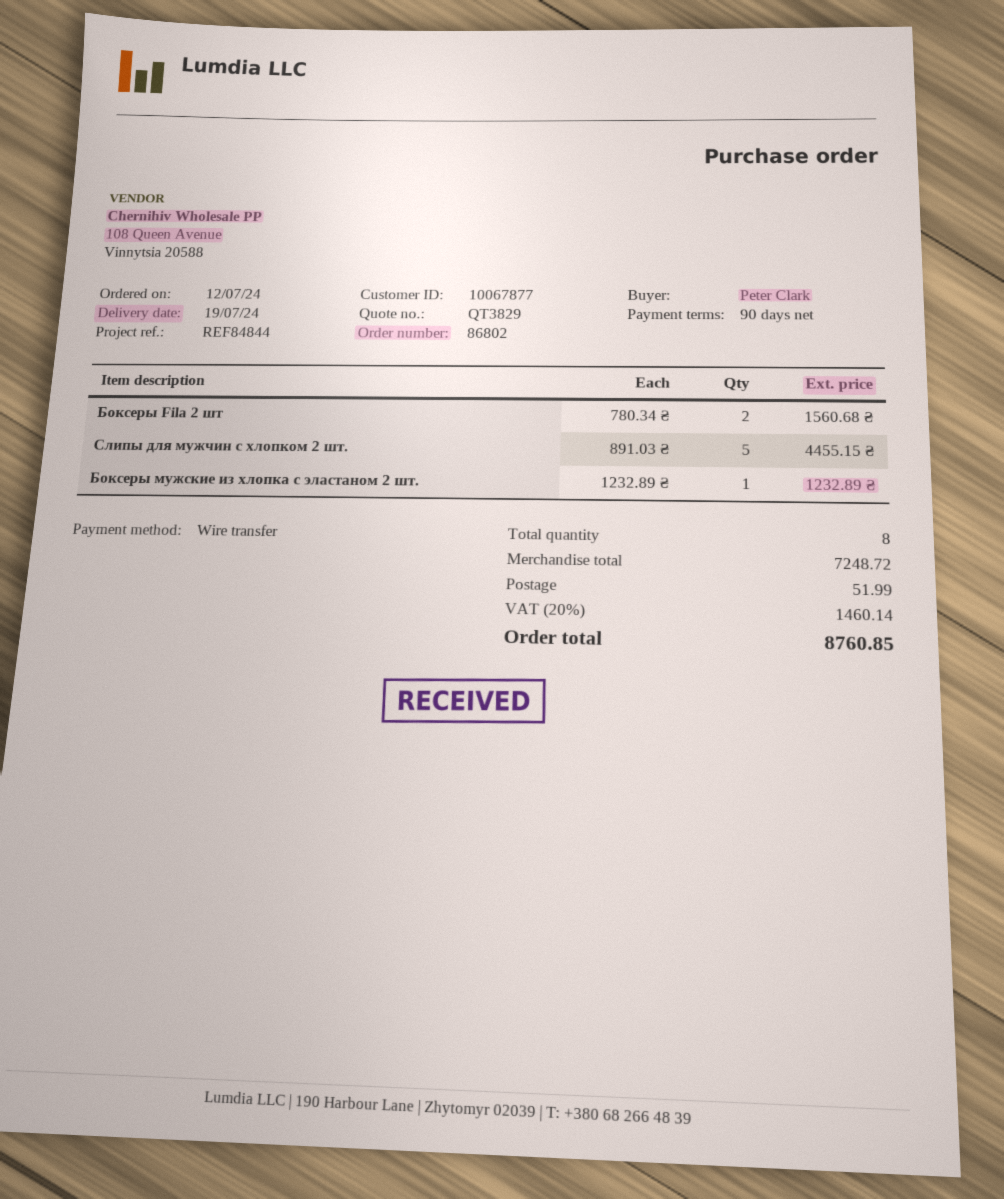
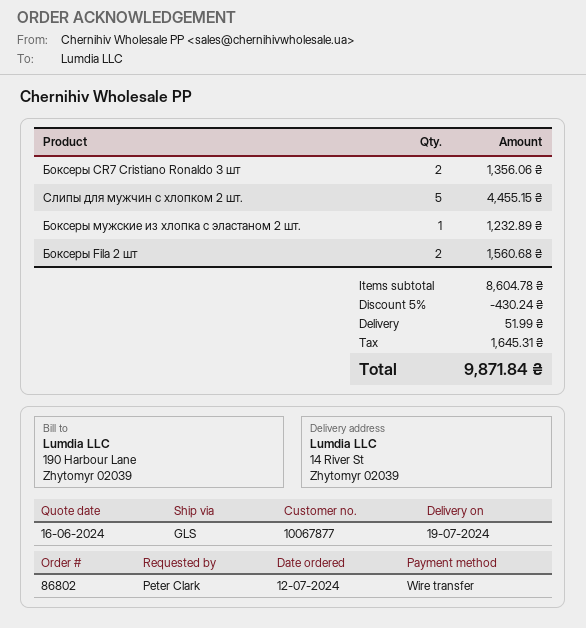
Боксеры CR7 Cristiano Ronaldo 3 шт: none -> 2 for 1356.06
subtotal: 7248.72 -> 8604.78
discount: none -> 5% = 430.24
tax: 1460.14 -> 1645.31
total: 8760.85 -> 9871.84

